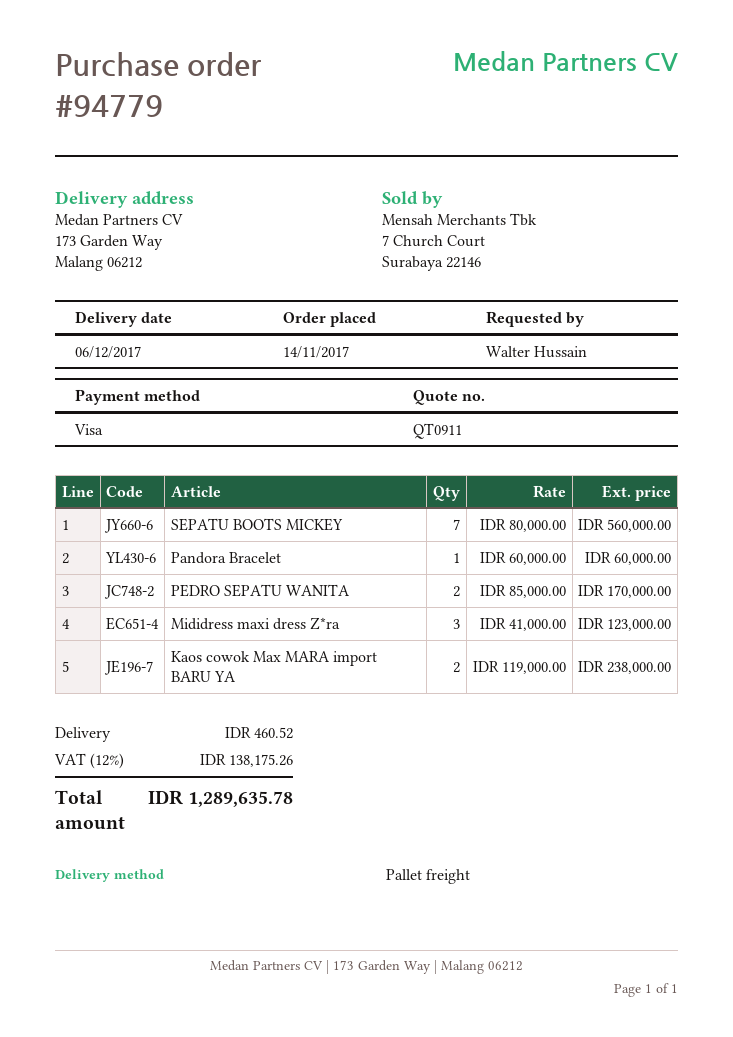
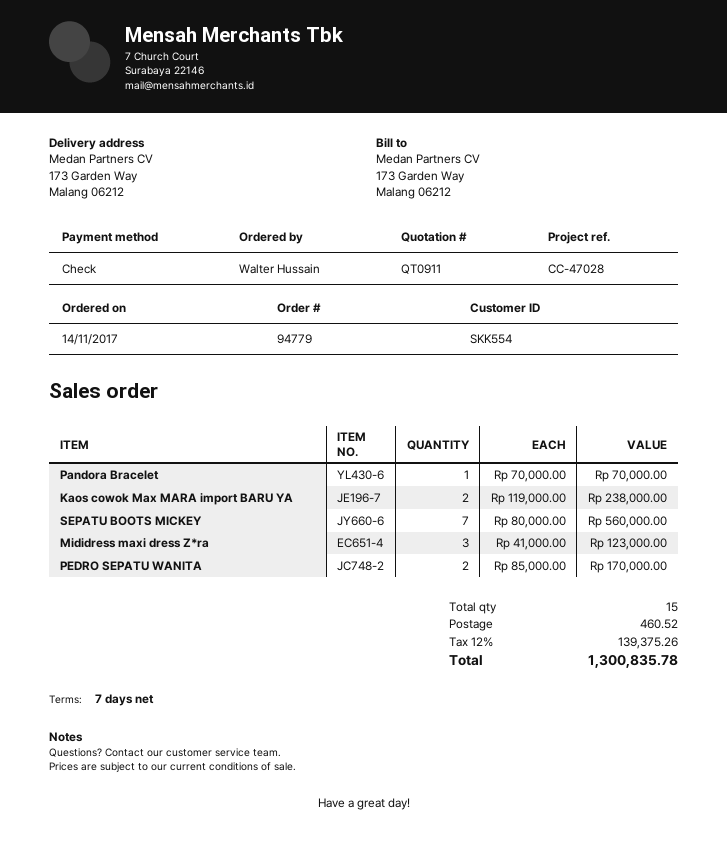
payment method: Visa -> cheque
Pandora Bracelet: 1 x 60000.00 = 60000.00 -> 1 x 70000.00 = 70000.00
tax: 12% = 138175.26 -> 12% = 139375.26
total: 1289635.78 -> 1300835.78

